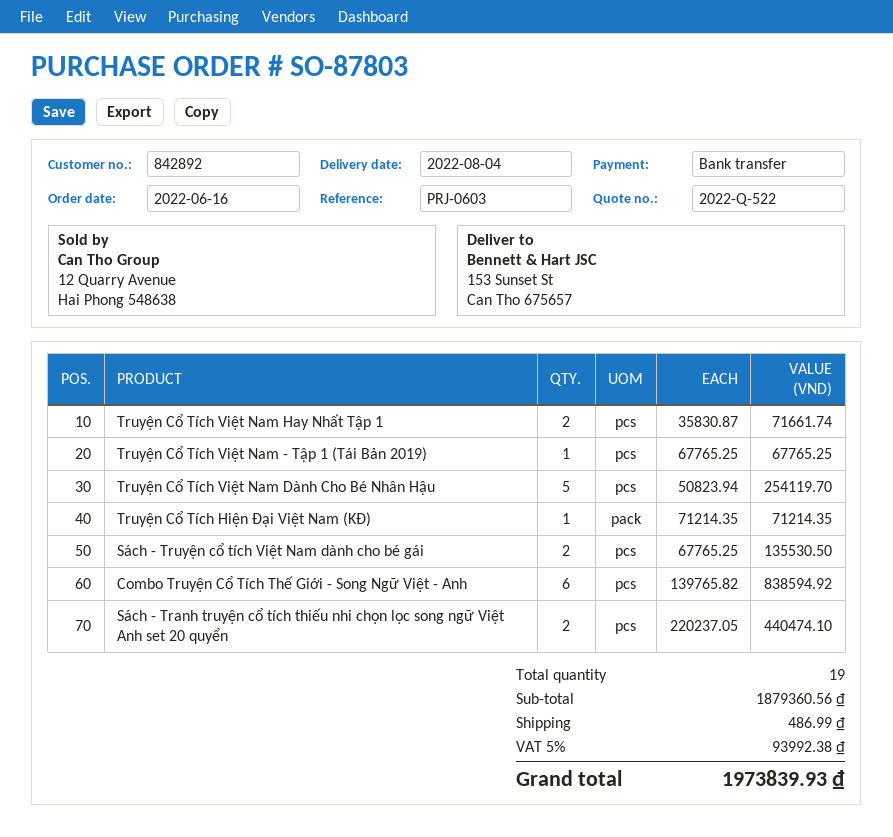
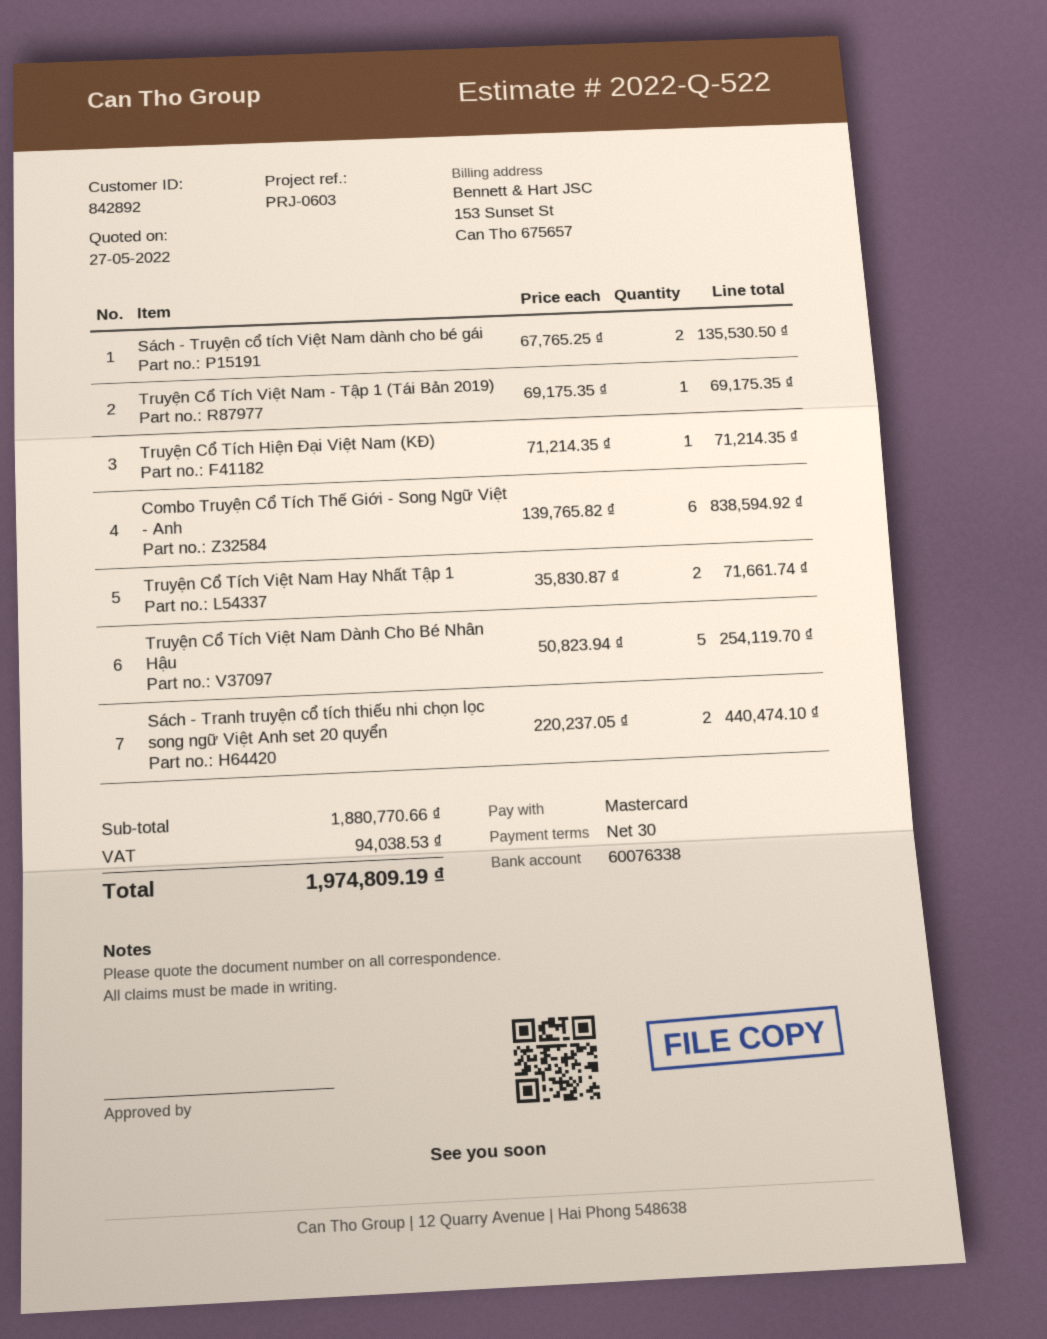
payment method: bank transfer -> Mastercard
Truyện Cổ Tích Việt Nam - Tập 1 (Tái Bản 2019): 1 x 67765.25 = 67765.25 -> 1 x 69175.35 = 69175.35
subtotal: 1879360.56 -> 1880770.66
shipping: 486.99 -> none
tax: 93992.38 -> 94038.53
total: 1973839.93 -> 1974809.19

